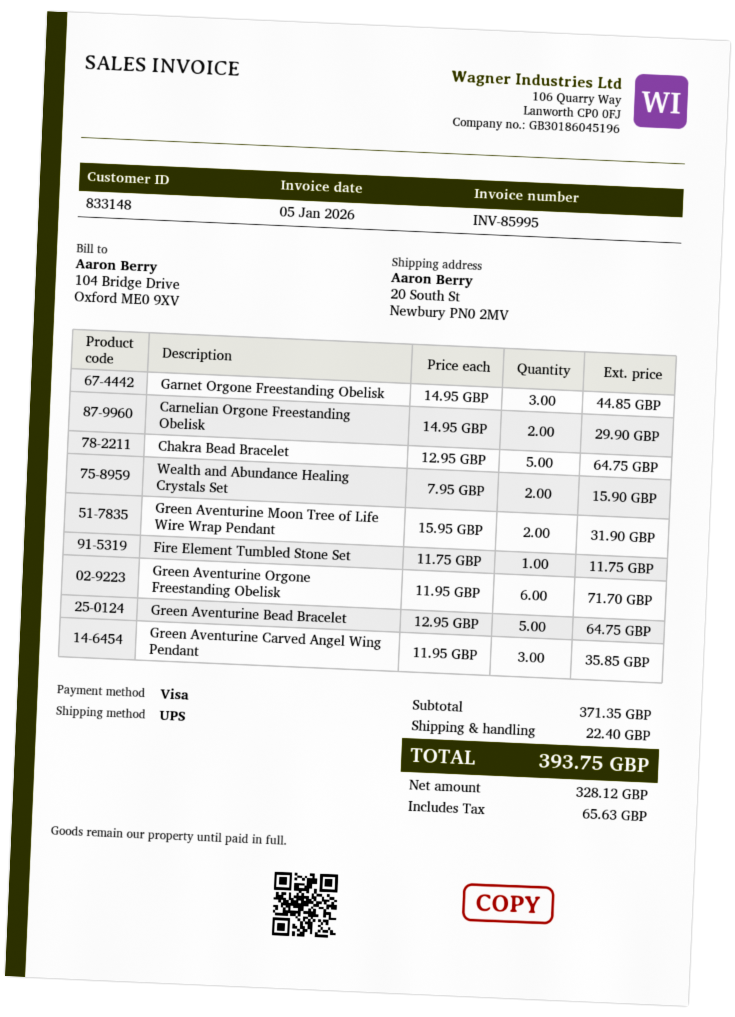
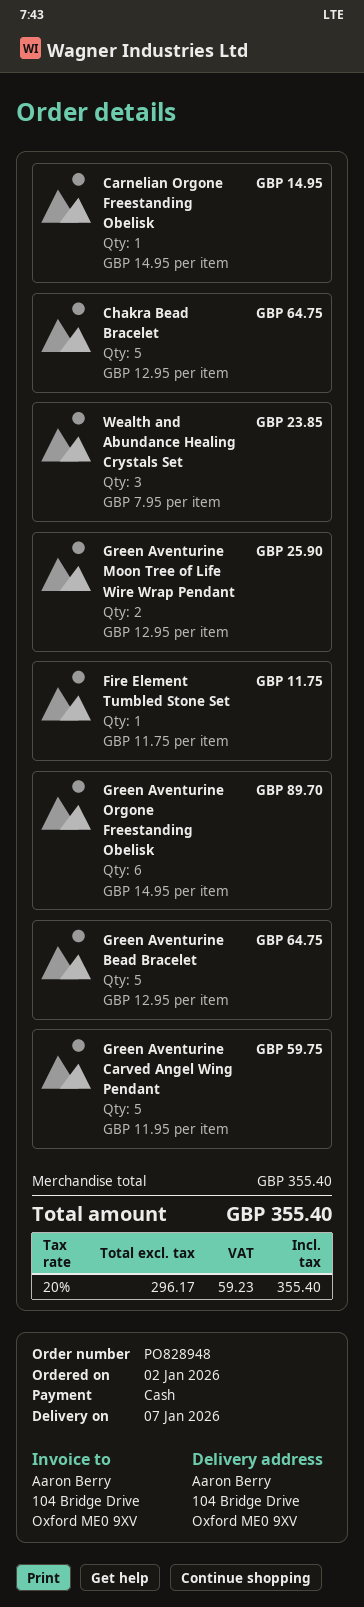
payment method: Visa -> cash
ship to: 20 South St, Newbury PN0 2MV -> 104 Bridge Drive, Oxford ME0 9XV
Garnet Orgone Freestanding Obelisk: 3 x 14.95 = 44.85 -> none
Carnelian Orgone Freestanding Obelisk: 2 x 14.95 = 29.90 -> 1 x 14.95 = 14.95
Wealth and Abundance Healing Crystals Set: 2 x 7.95 = 15.90 -> 3 x 7.95 = 23.85
Green Aventurine Moon Tree of Life Wire Wrap Pendant: 2 x 15.95 = 31.90 -> 2 x 12.95 = 25.90
Green Aventurine Orgone Freestanding Obelisk: 6 x 11.95 = 71.70 -> 6 x 14.95 = 89.70
Green Aventurine Carved Angel Wing Pendant: 3 x 11.95 = 35.85 -> 5 x 11.95 = 59.75
subtotal: 371.35 -> 355.40
shipping: 22.40 -> none
net: 328.12 -> 296.17
tax: 65.63 -> 59.23
total: 393.75 -> 355.40

